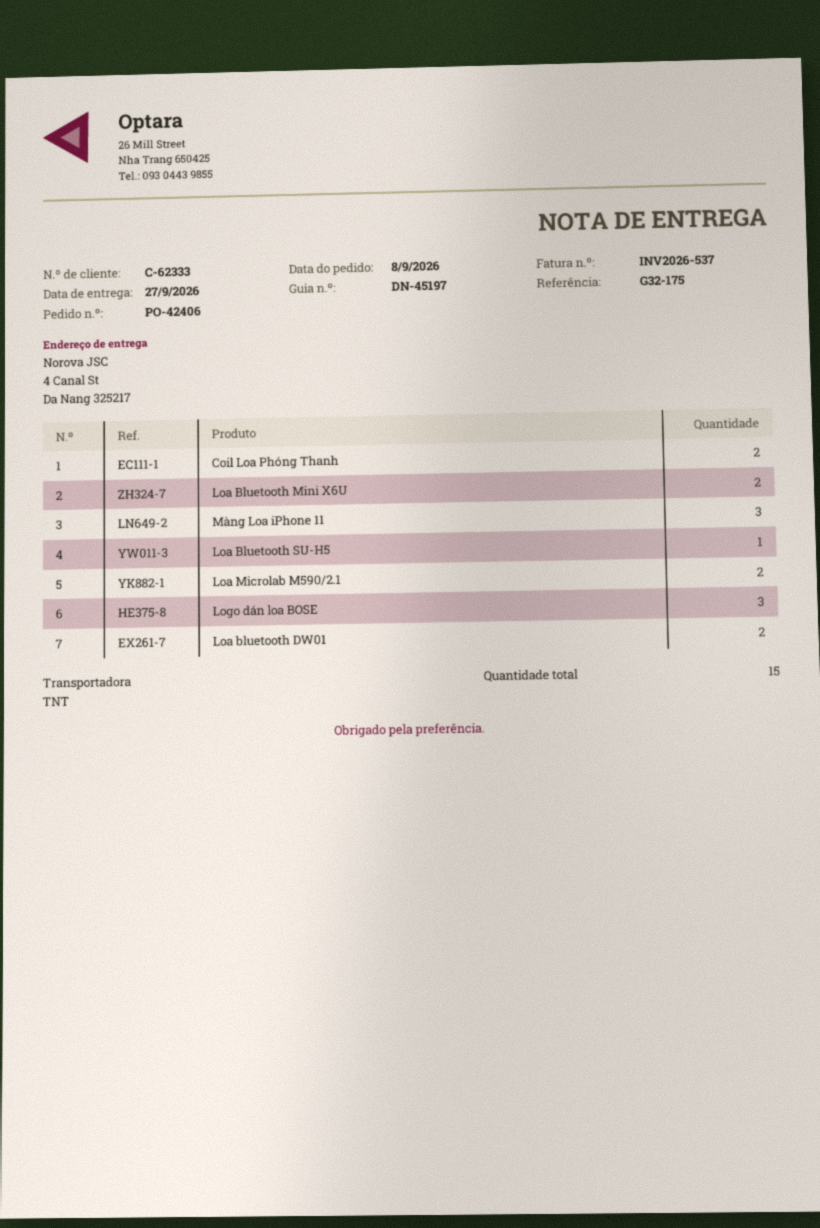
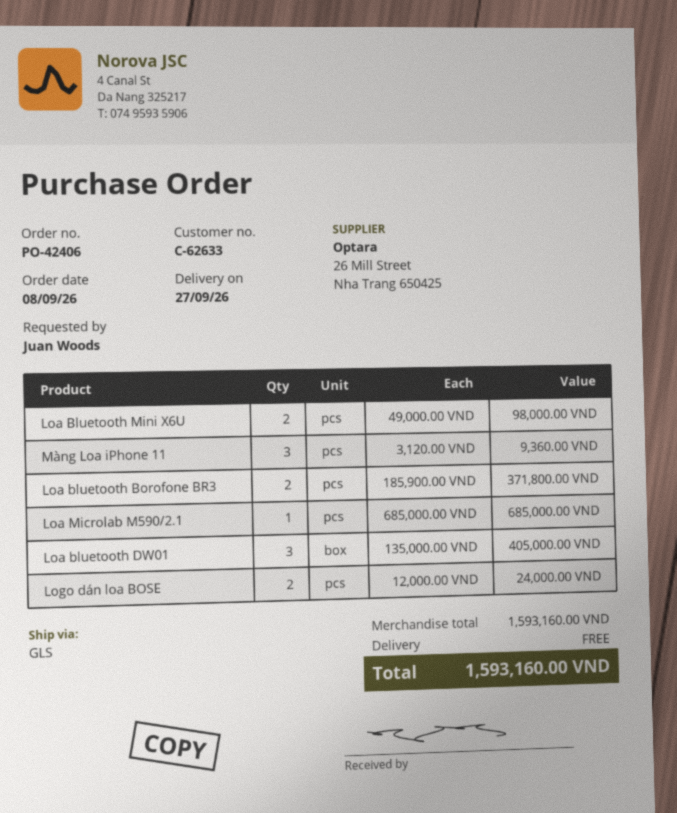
customer number: C-62333 -> C-62633
shipping method: TNT -> GLS
Coil Loa Phóng Thanh: 2 -> none
Loa Bluetooth SU-H5: 1 -> none
Loa Microlab M590/2.1: 2 -> 1
Logo dán loa BOSE: 3 -> 2
Loa bluetooth DW01: 2 -> 3
Loa bluetooth Borofone BR3: none -> 2

